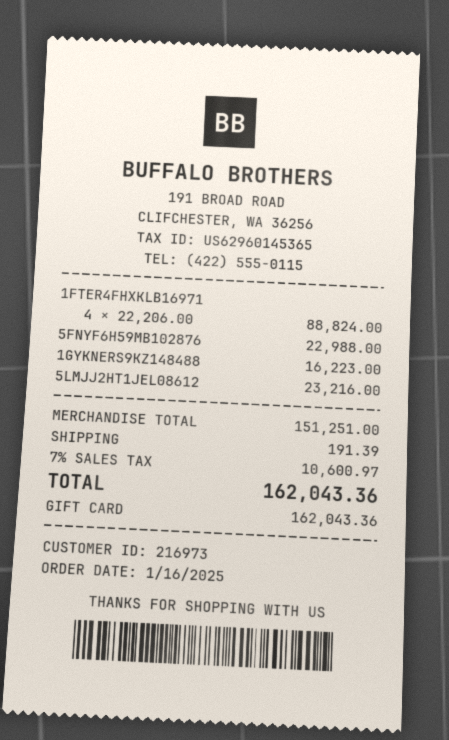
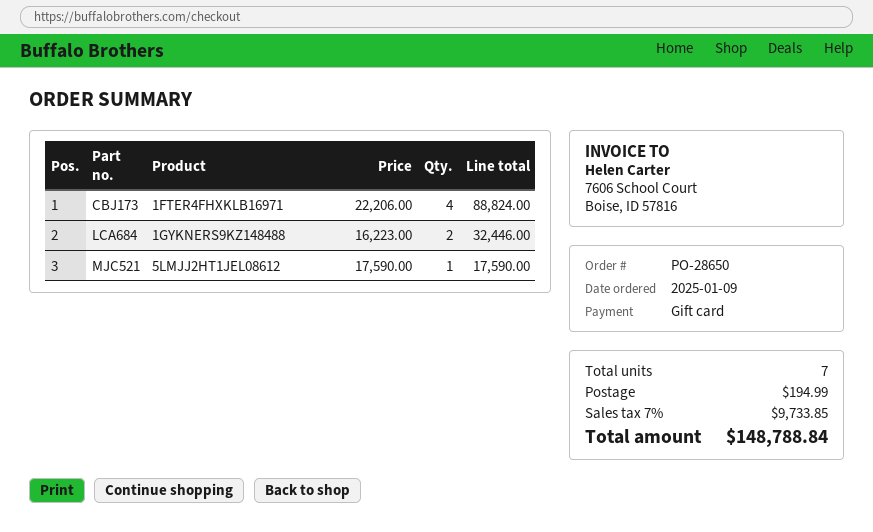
order date: 2025-01-16 -> 2025-01-09
5FNYF6H59MB102876: 1 x 22988.00 = 22988.00 -> none
1GYKNERS9KZ148488: 1 x 16223.00 = 16223.00 -> 2 x 16223.00 = 32446.00
5LMJJ2HT1JEL08612: 1 x 23216.00 = 23216.00 -> 1 x 17590.00 = 17590.00
shipping: 191.39 -> 194.99
tax: 7% = 10600.97 -> 7% = 9733.85
total: 162043.36 -> 148788.84

